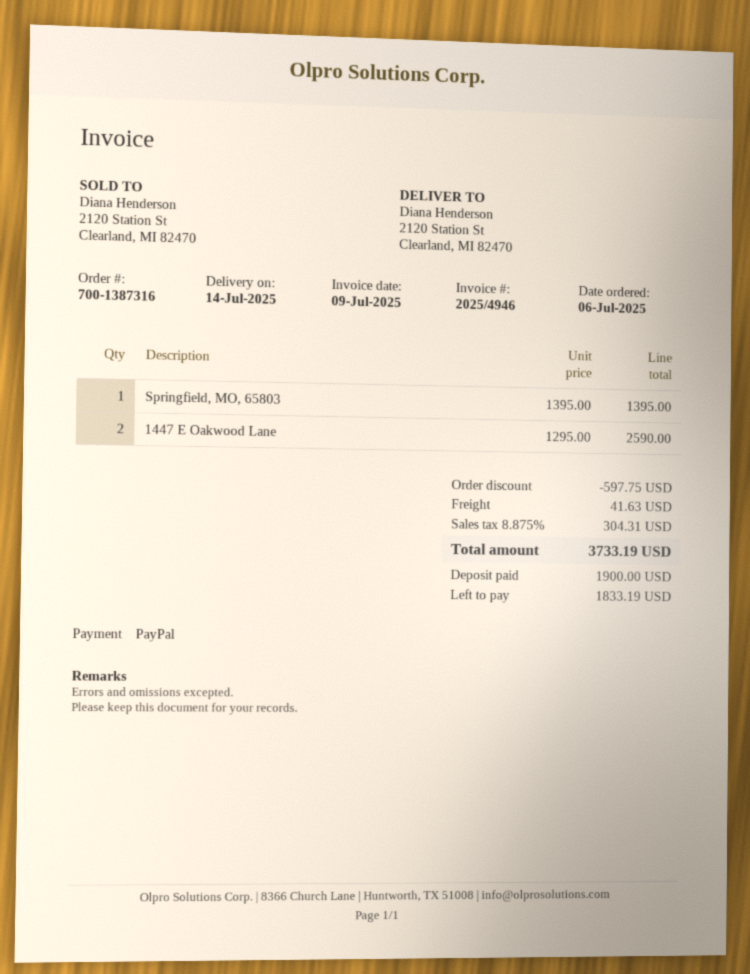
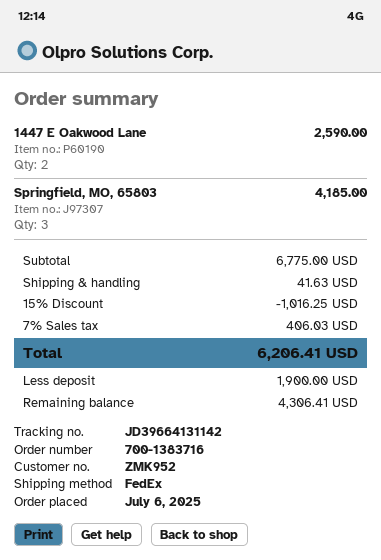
order number: 700-1387316 -> 700-1383716
Springfield, MO, 65803: 1 for 1395.00 -> 3 for 4185.00
discount: 597.75 -> 1016.25
tax: 8.875% = 304.31 -> 7% = 406.03
total: 3733.19 -> 6206.41
balance: 1833.19 -> 4306.41

